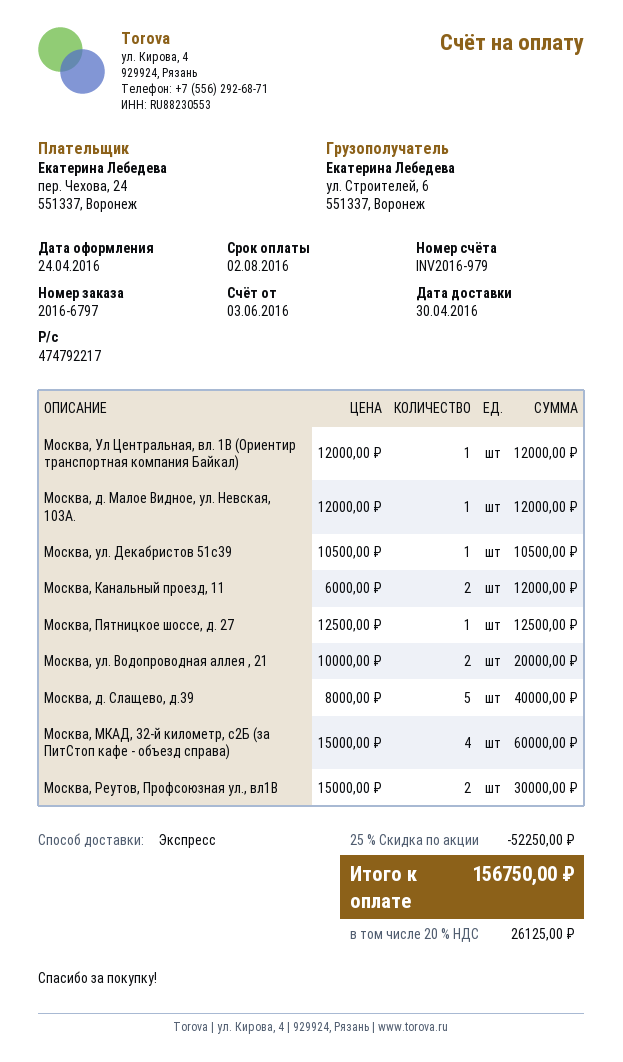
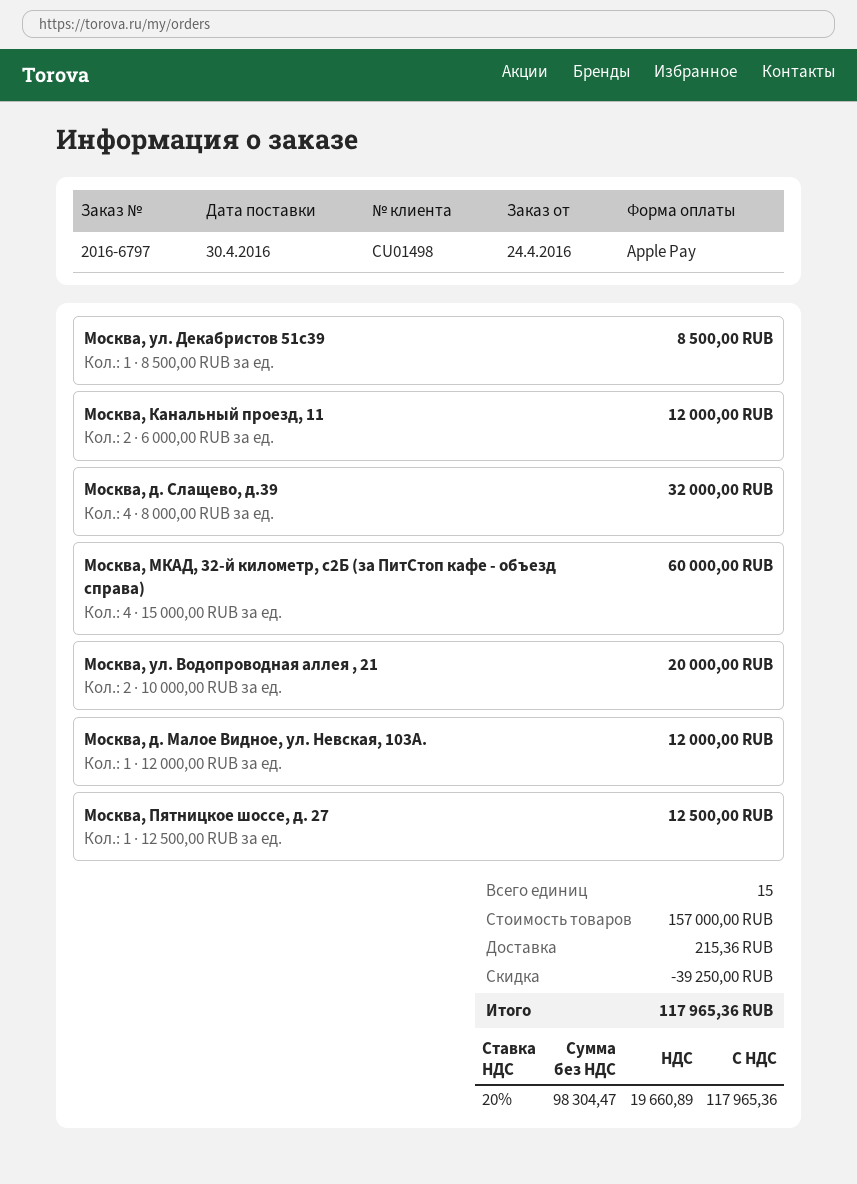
Москва, Ул Центральная, вл. 1В (Ориентир транспортная компания Байкал): 1 x 12000.00 = 12000.00 -> none
Москва, ул. Декабристов 51с39: 1 x 10500.00 = 10500.00 -> 1 x 8500.00 = 8500.00
Москва, д. Слащево, д.39: 5 x 8000.00 = 40000.00 -> 4 x 8000.00 = 32000.00
Москва, Реутов, Профсоюзная ул., вл1В: 2 x 15000.00 = 30000.00 -> none
discount: 52250.00 -> 39250.00
shipping: none -> 215.36
tax: 20% = 26125.00 -> 20% = 19660.89
total: 156750.00 -> 117965.36

